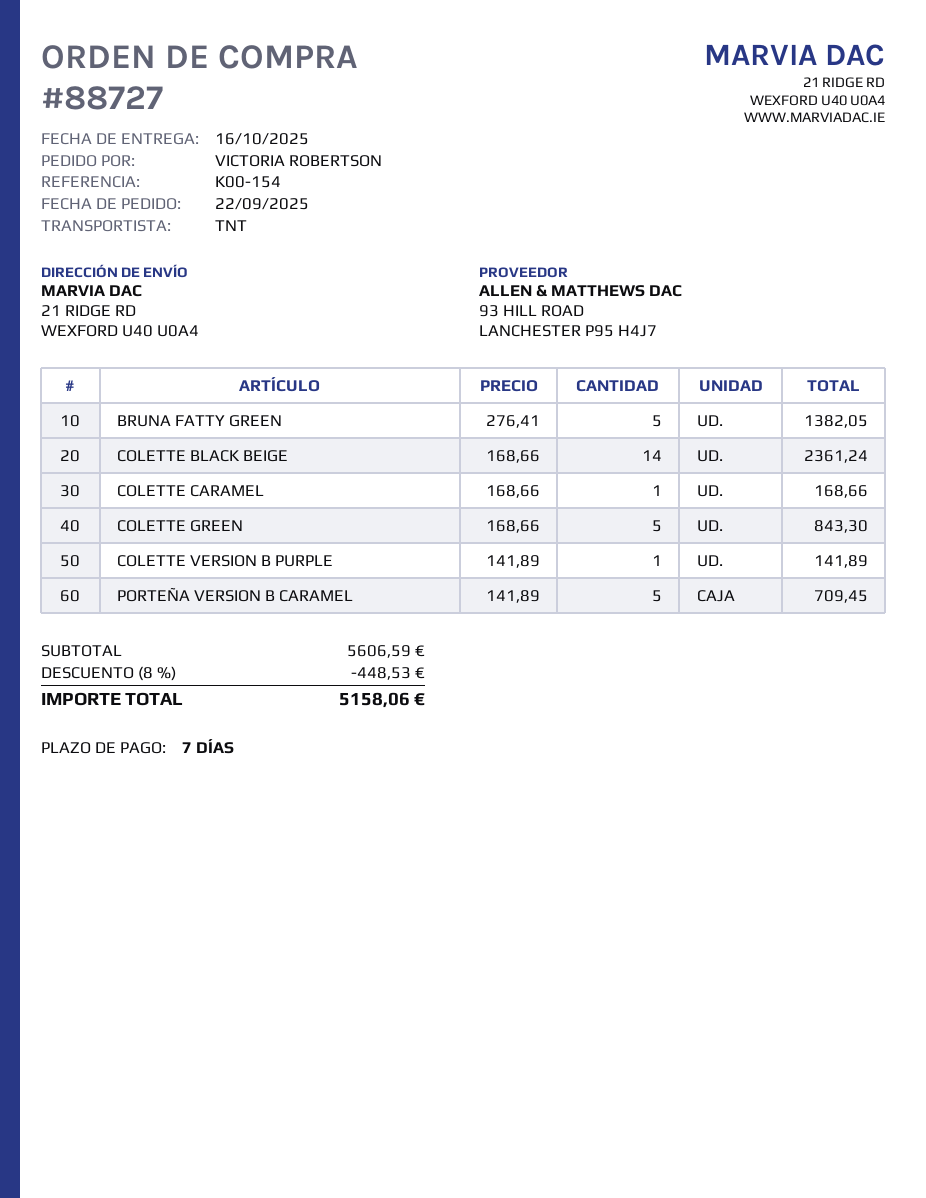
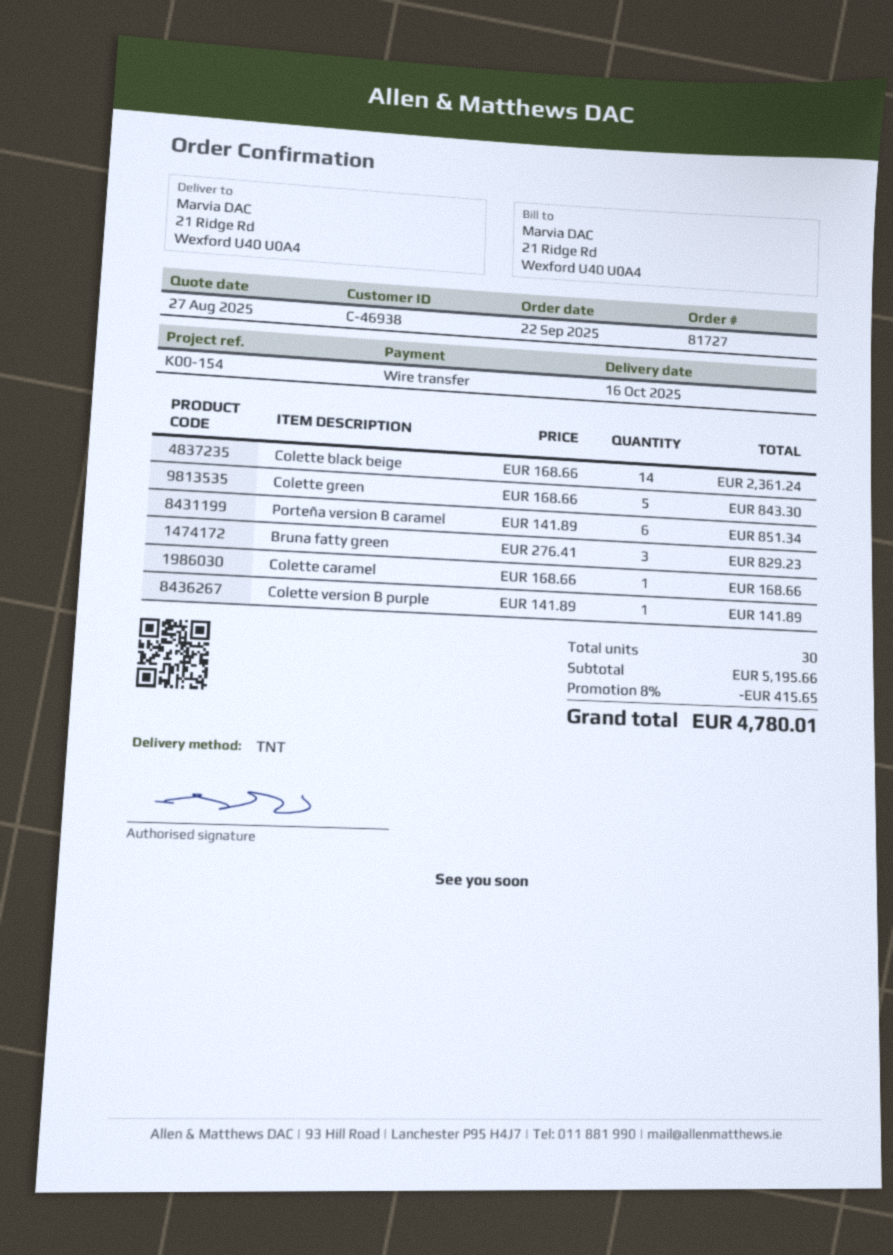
order number: 88727 -> 81727
BRUNA FATTY GREEN: 5 x 276.41 = 1382.05 -> 3 x 276.41 = 829.23
PORTEÑA VERSION B CARAMEL: 5 x 141.89 = 709.45 -> 6 x 141.89 = 851.34
subtotal: 5606.59 -> 5195.66
discount: 8% = 448.53 -> 8% = 415.65
total: 5158.06 -> 4780.01

